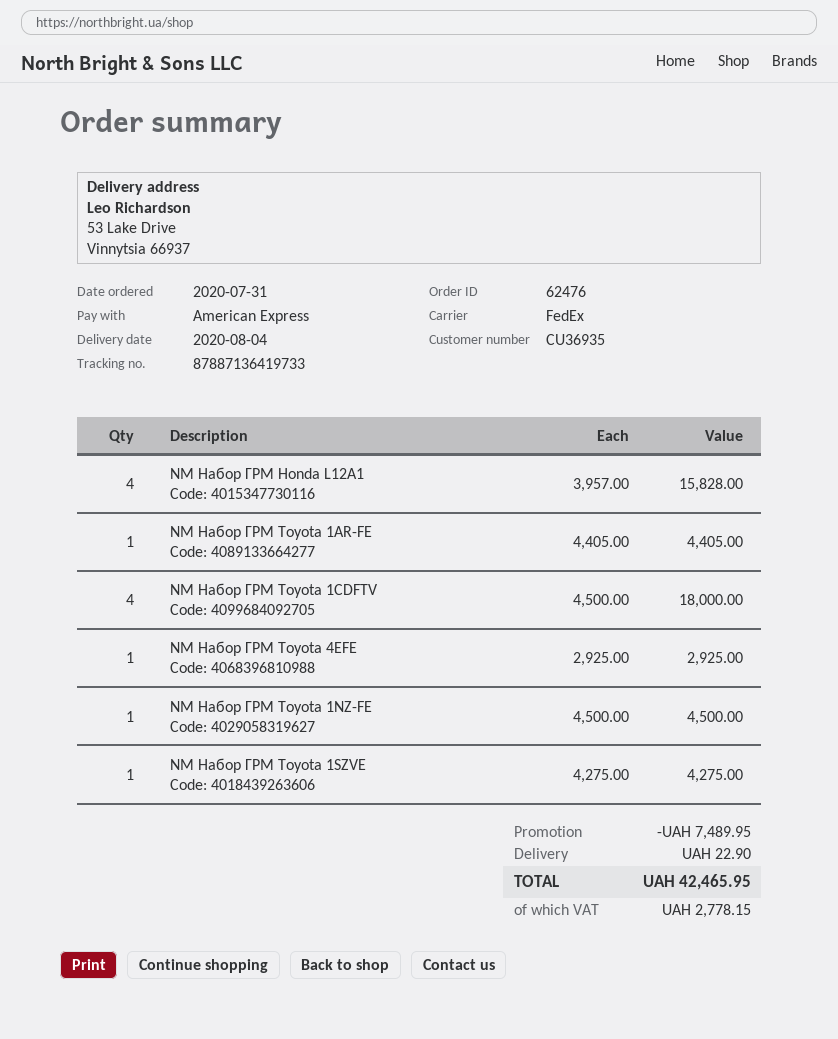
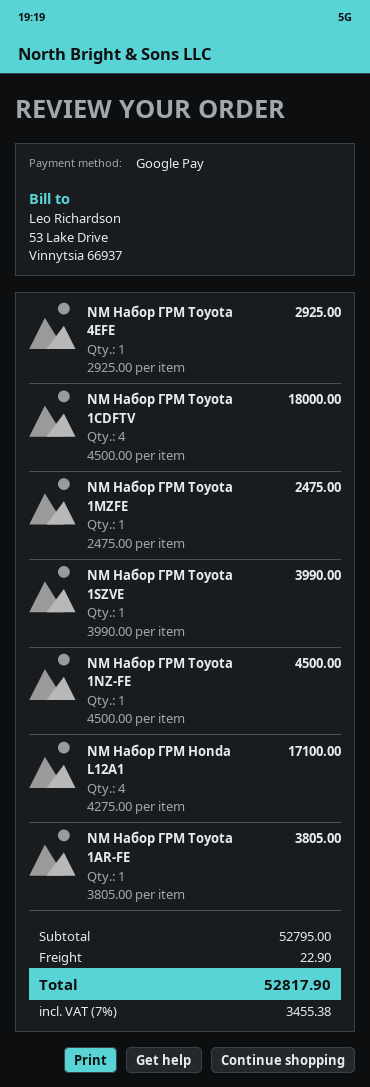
payment method: American Express -> Google Pay
NM Набор ГРМ Honda L12A1: 4 x 3957.00 = 15828.00 -> 4 x 4275.00 = 17100.00
NM Набор ГРМ Toyota 1AR-FE: 1 x 4405.00 = 4405.00 -> 1 x 3805.00 = 3805.00
NM Набор ГРМ Toyota 1SZVE: 1 x 4275.00 = 4275.00 -> 1 x 3990.00 = 3990.00
NM Набор ГРМ Toyota 1MZFE: none -> 1 x 2475.00 = 2475.00
discount: 7489.95 -> none
tax: 2778.15 -> 3455.38
total: 42465.95 -> 52817.90

